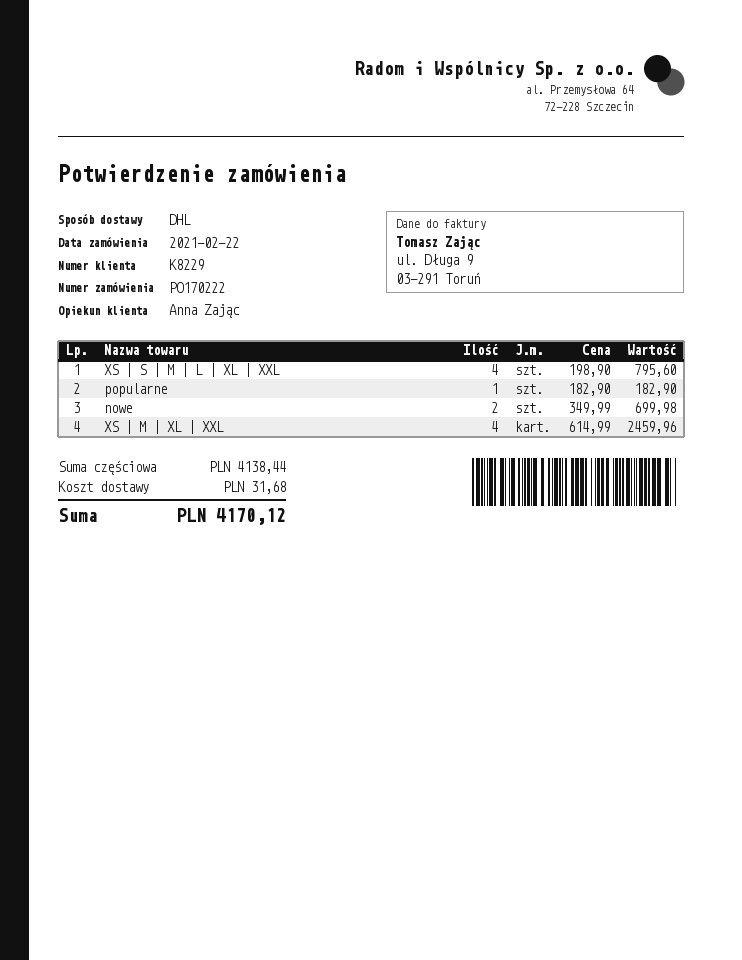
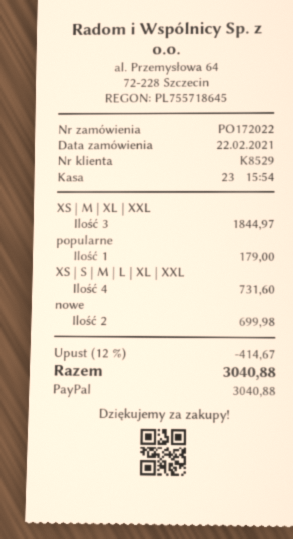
order number: PO170222 -> PO172022
customer number: K8229 -> K8529
XS | S | M | L | XL | XXL: 4 for 795.60 -> 4 for 731.60
popularne: 1 for 182.90 -> 1 for 179.00
XS | M | XL | XXL: 4 for 2459.96 -> 3 for 1844.97
discount: none -> 12% = 414.67
shipping: 31.68 -> none
total: 4170.12 -> 3040.88

